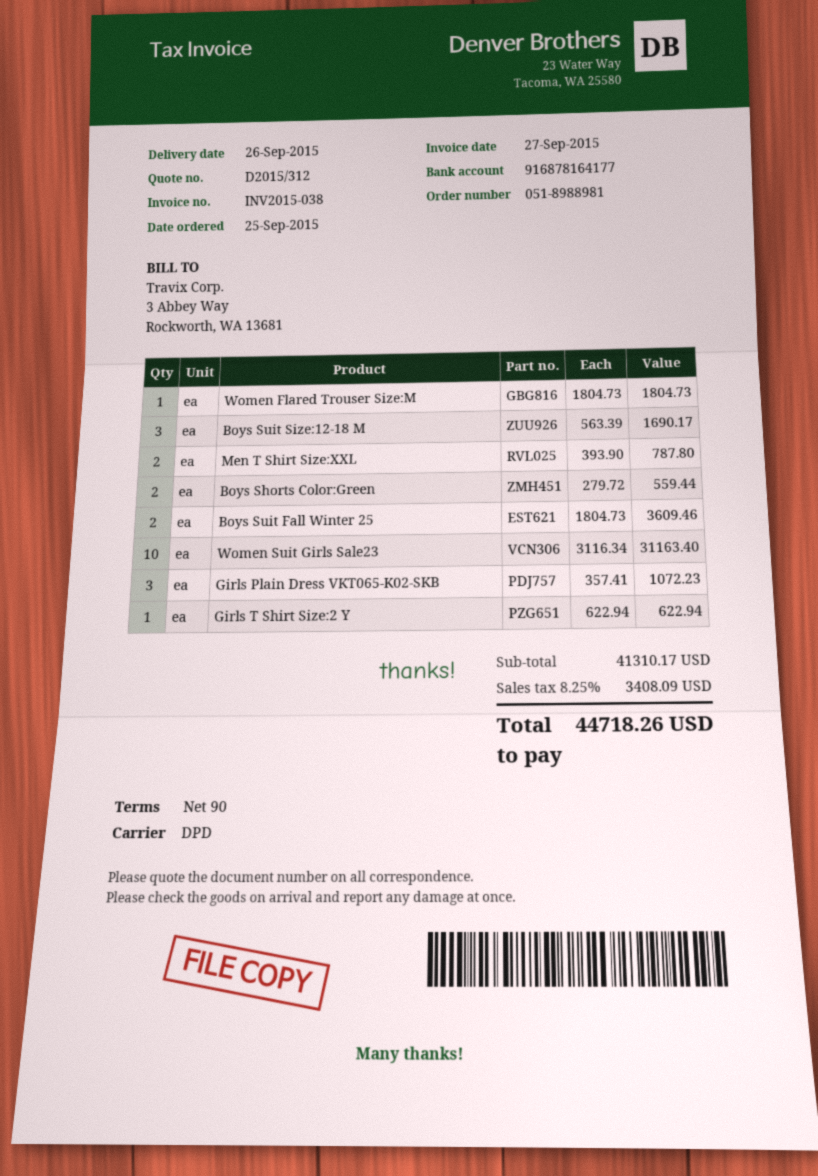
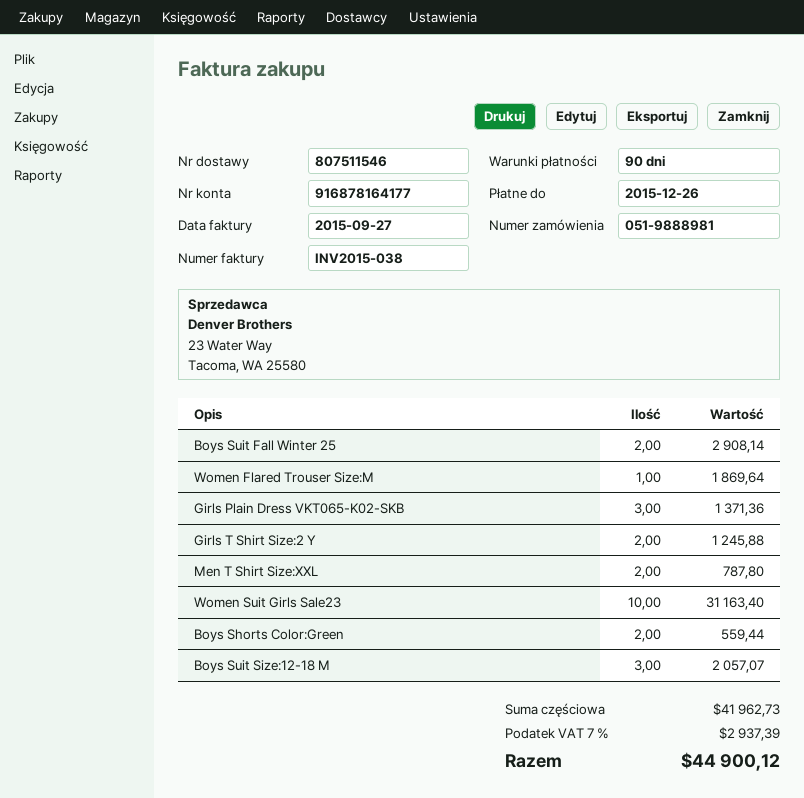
order number: 051-8988981 -> 051-9888981
Women Flared Trouser Size:M: 1 for 1804.73 -> 1 for 1869.64
Boys Suit Size:12-18 M: 3 for 1690.17 -> 3 for 2057.07
Boys Suit Fall Winter 25: 2 for 3609.46 -> 2 for 2908.14
Girls Plain Dress VKT065-K02-SKB: 3 for 1072.23 -> 3 for 1371.36
Girls T Shirt Size:2 Y: 1 for 622.94 -> 2 for 1245.88
subtotal: 41310.17 -> 41962.73
tax: 8.25% = 3408.09 -> 7% = 2937.39
total: 44718.26 -> 44900.12

